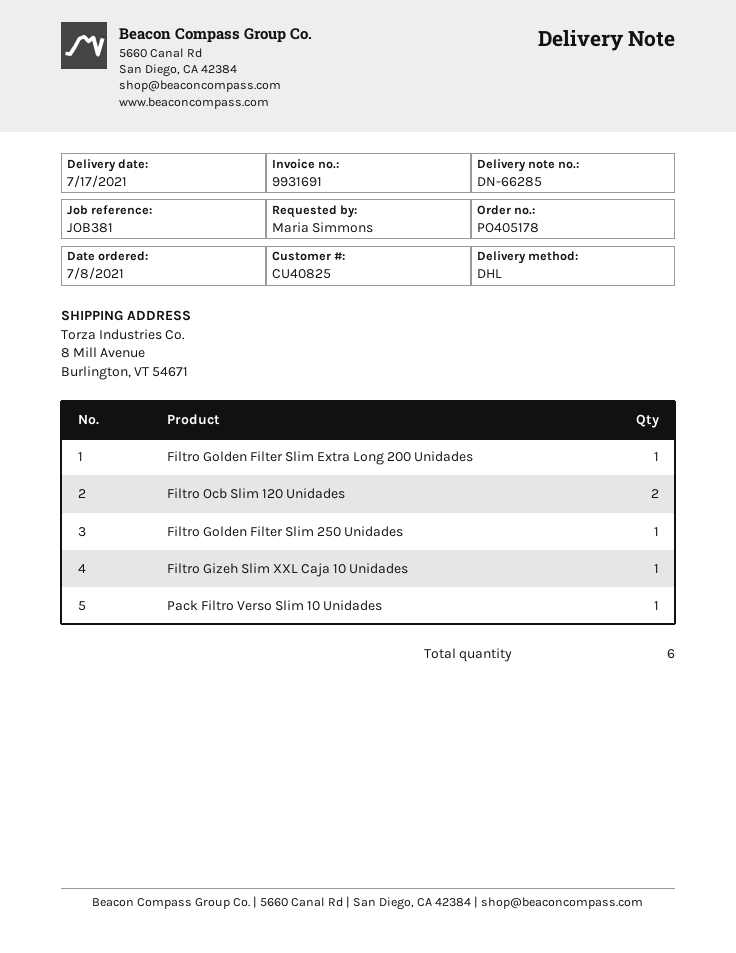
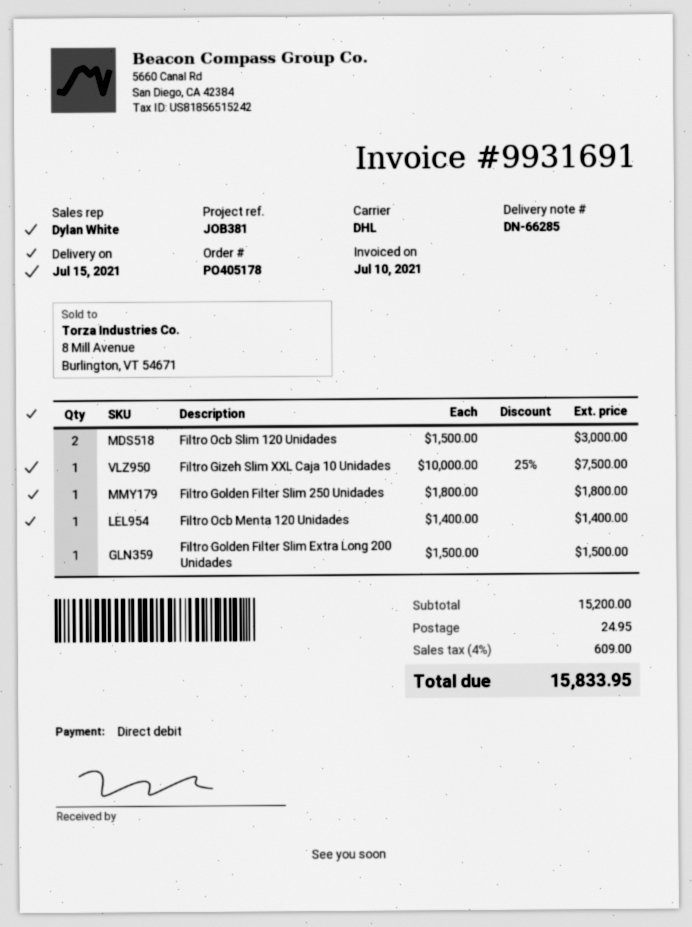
delivery date: 2021-07-17 -> 2021-07-15
Pack Filtro Verso Slim 10 Unidades: 1 -> none
Filtro Ocb Menta 120 Unidades: none -> 1

